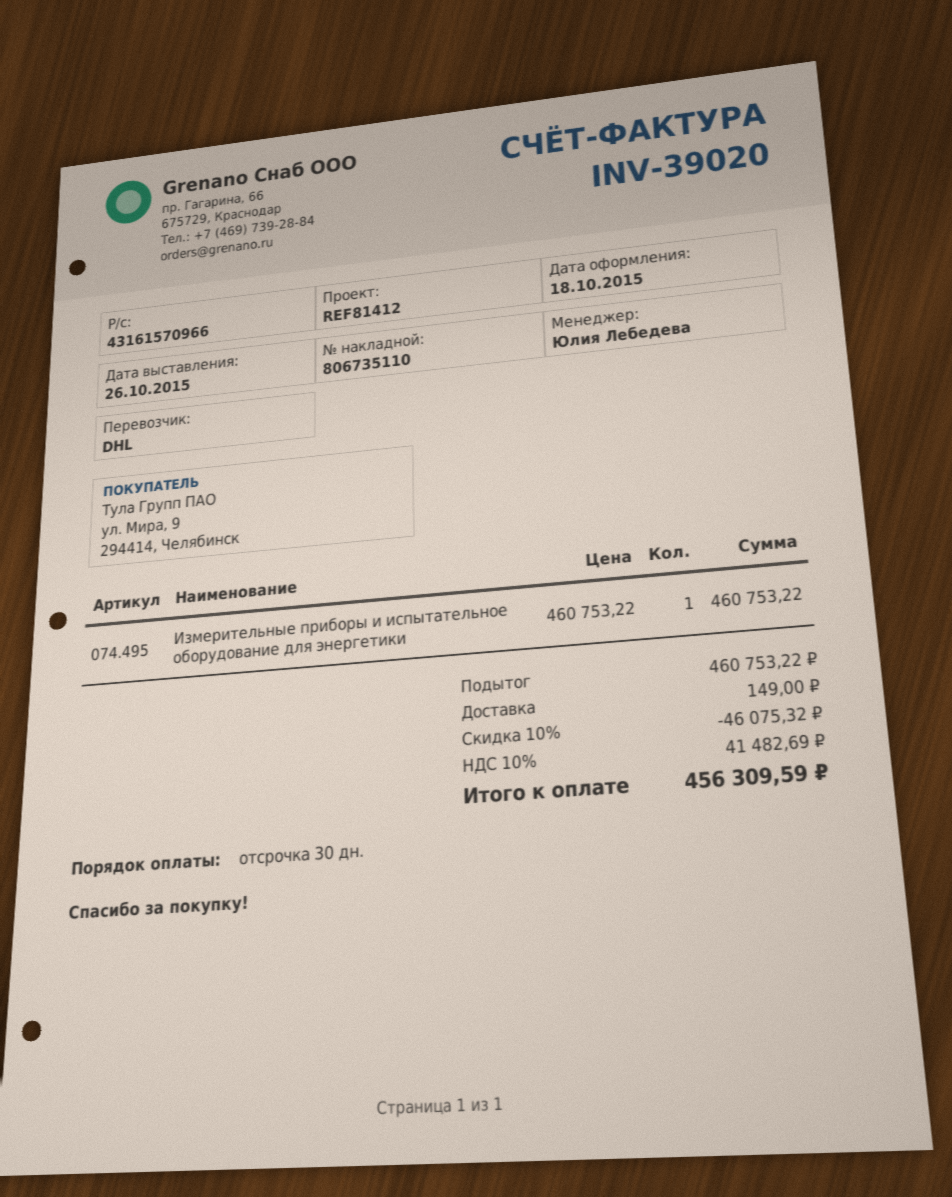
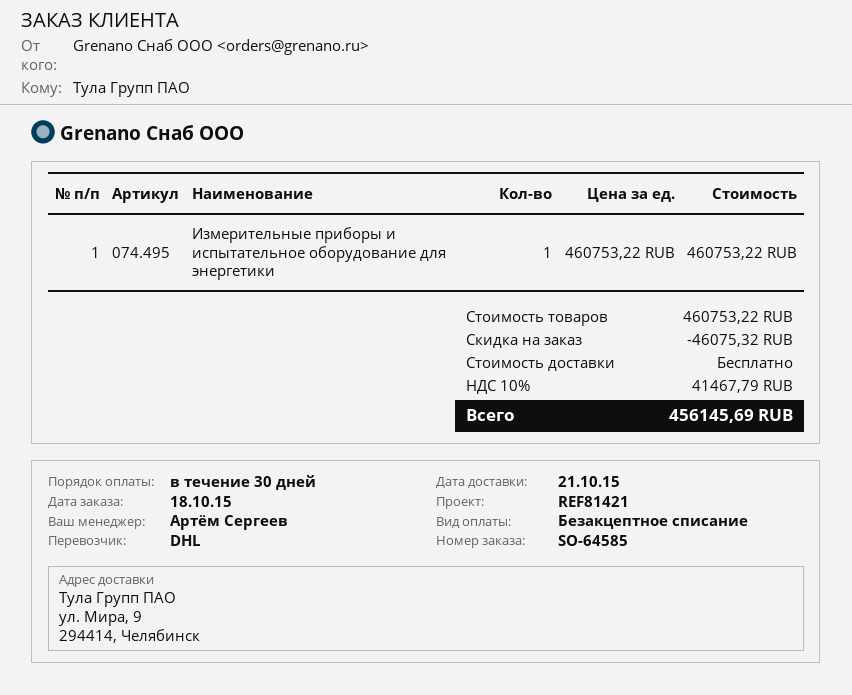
reference: REF81412 -> REF81421
sales rep: Юлия Лебедева -> Артём Сергеев
shipping: 149.00 -> 0.00
tax: 10% = 41482.69 -> 10% = 41467.79
total: 456309.59 -> 456145.69

